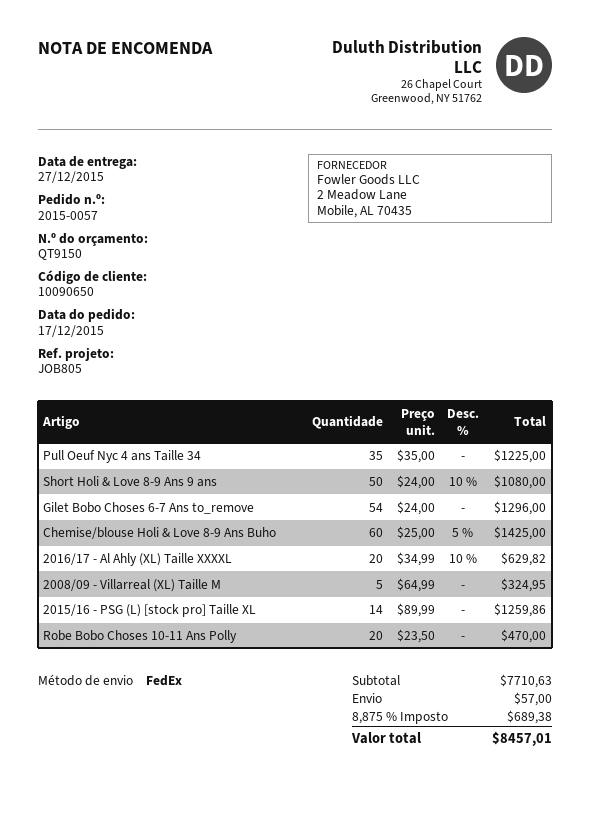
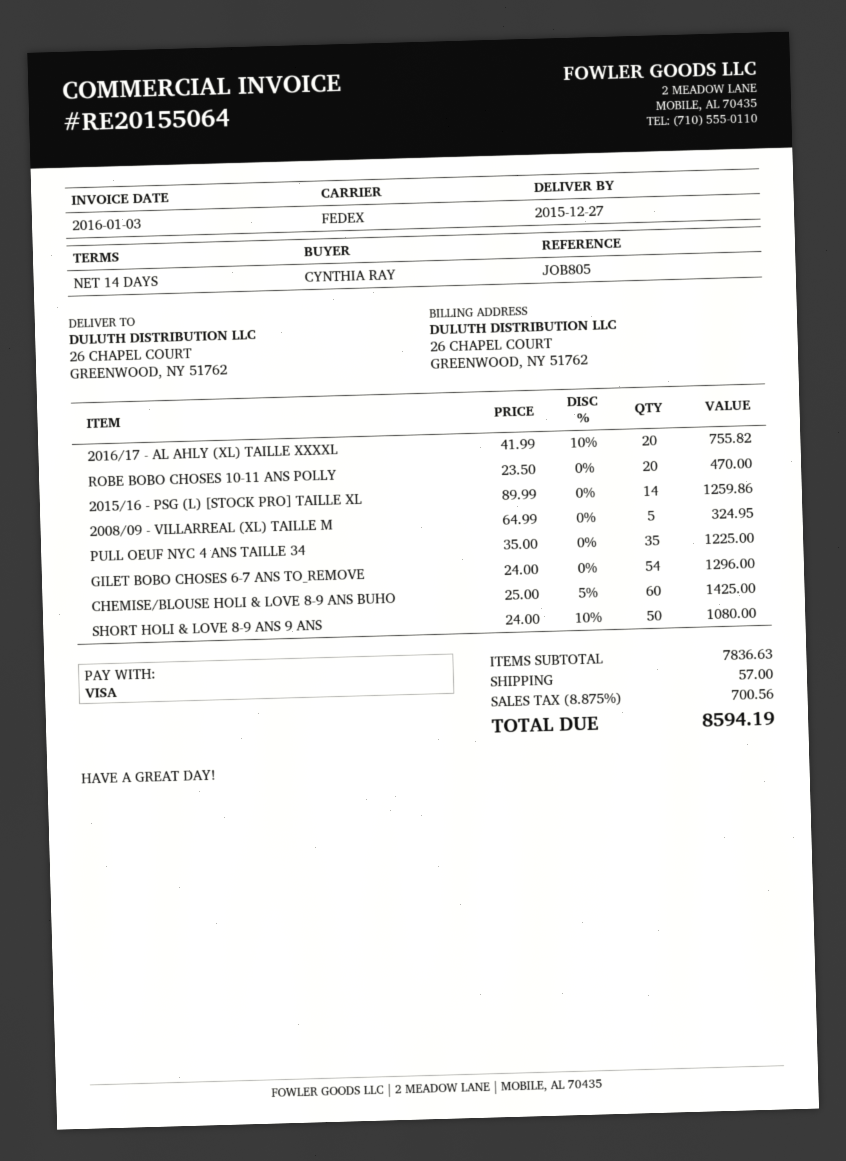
2016/17 - Al Ahly (XL) Taille XXXXL: 20 x 34.99 - 10% = 629.82 -> 20 x 41.99 - 10% = 755.82
subtotal: 7710.63 -> 7836.63
tax: 8.875% = 689.38 -> 8.875% = 700.56
total: 8457.01 -> 8594.19

